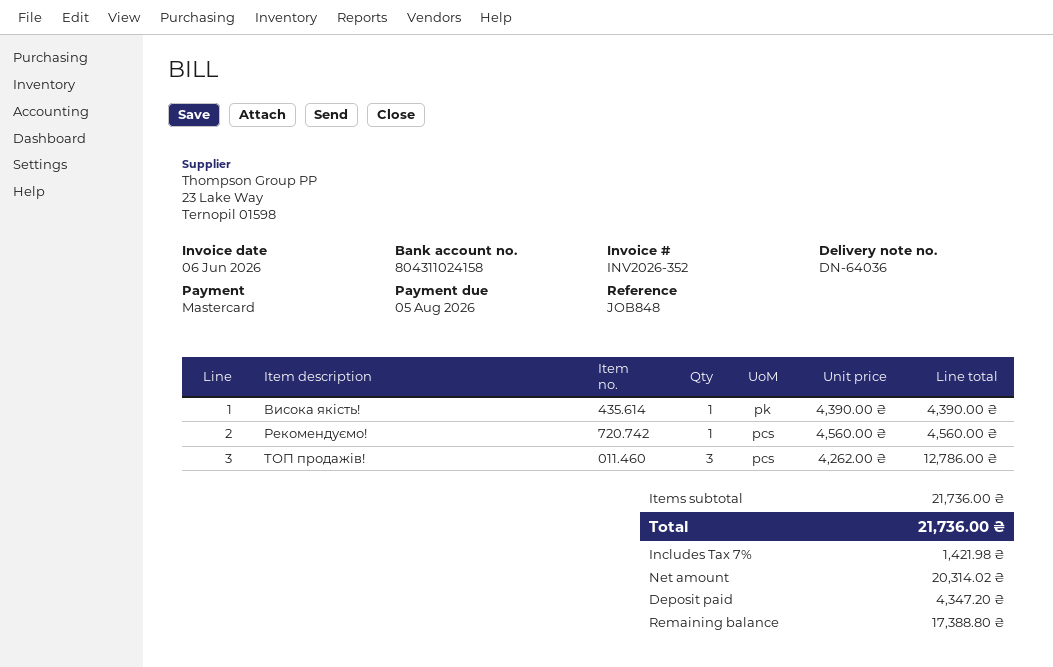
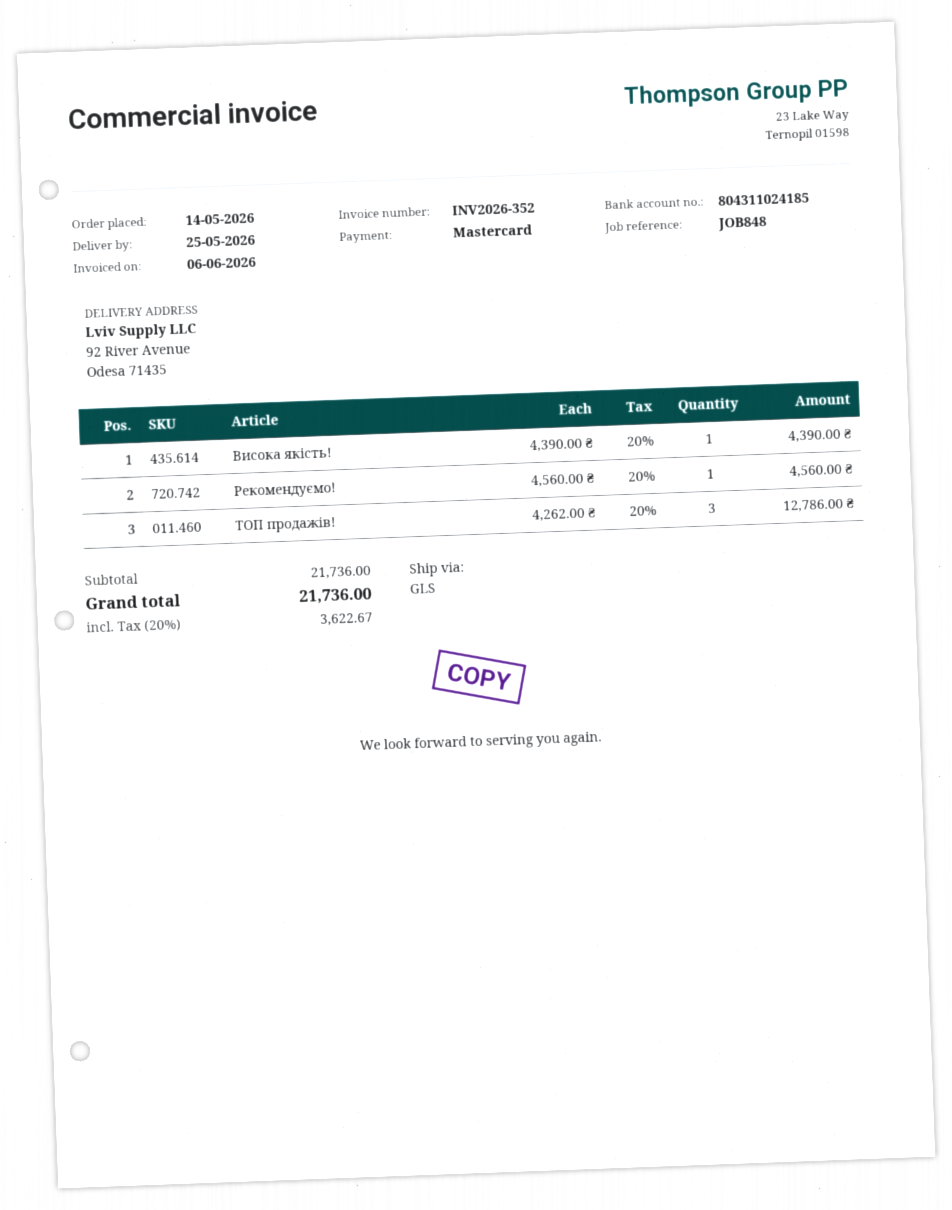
bank account: 804311024158 -> 804311024185
tax: 7% = 1421.98 -> 20% = 3622.67

